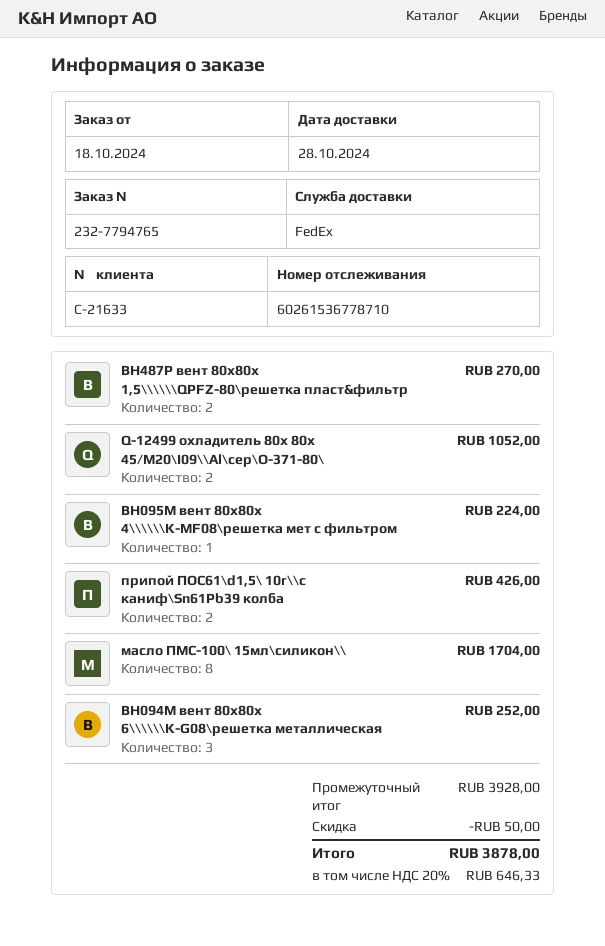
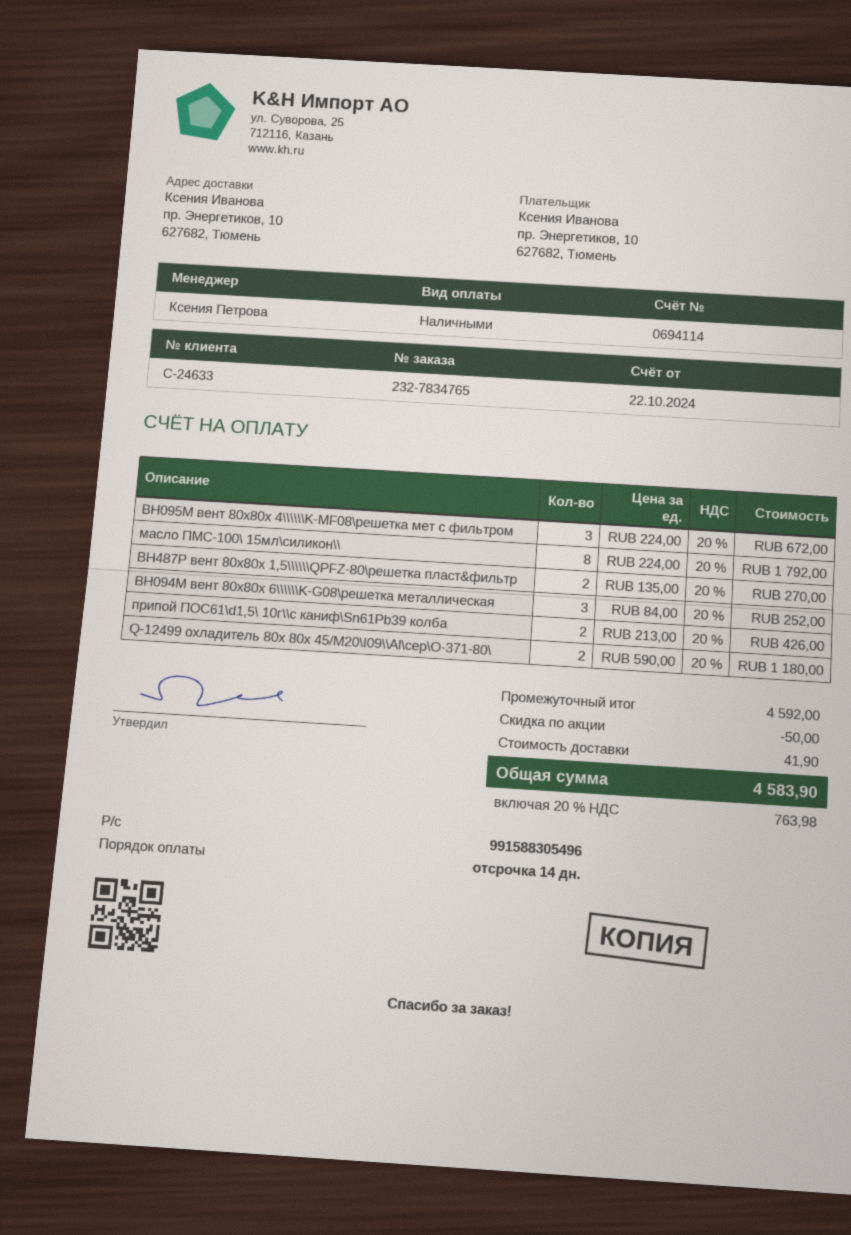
order number: 232-7794765 -> 232-7834765
customer number: C-21633 -> C-24633
Q-12499 охладитель 80x 80x 45/М20\I09\\Al\сер\О-371-80\: 2 for 1052.00 -> 2 for 1180.00
ВН095M вент 80x80x 4\\\\\\K-MF08\решетка мет с фильтром: 1 for 224.00 -> 3 for 672.00
масло ПМС-100\ 15мл\силикон\\: 8 for 1704.00 -> 8 for 1792.00
subtotal: 3928.00 -> 4592.00
shipping: none -> 41.90
tax: 20% = 646.33 -> 20% = 763.98
total: 3878.00 -> 4583.90

